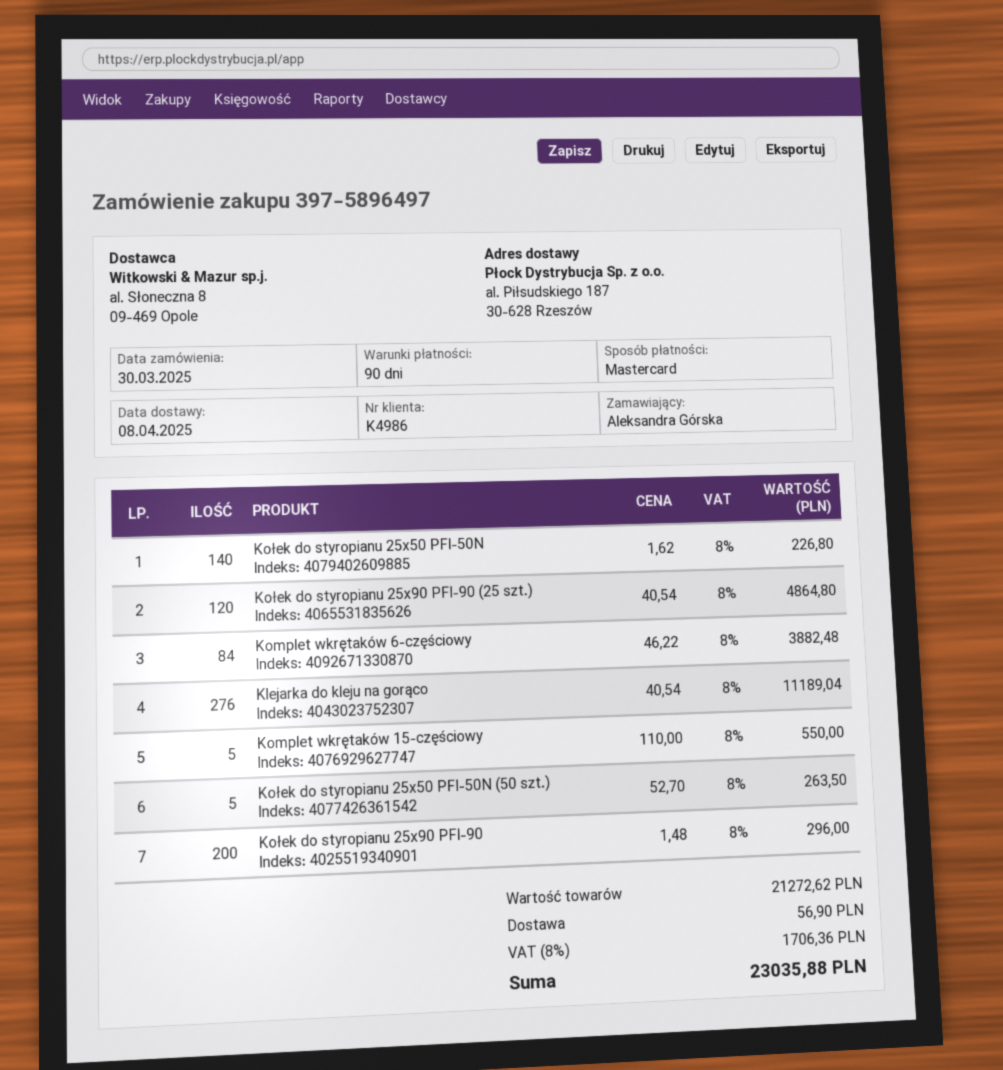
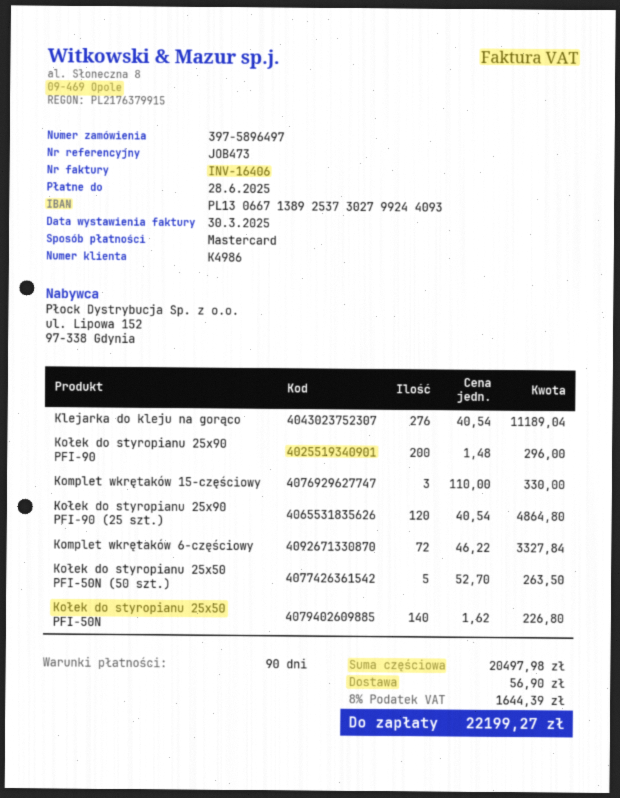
Komplet wkrętaków 6-częściowy: 84 x 46.22 = 3882.48 -> 72 x 46.22 = 3327.84
Komplet wkrętaków 15-częściowy: 5 x 110.00 = 550.00 -> 3 x 110.00 = 330.00
subtotal: 21272.62 -> 20497.98
tax: 8% = 1706.36 -> 8% = 1644.39
total: 23035.88 -> 22199.27

